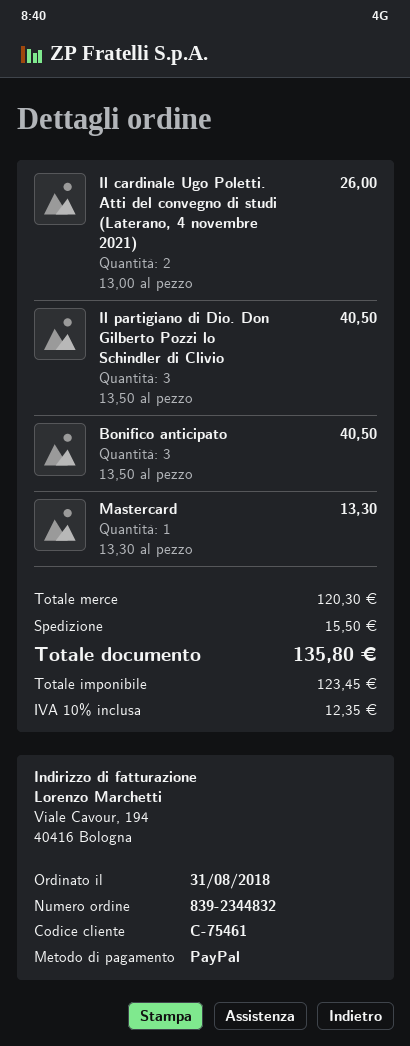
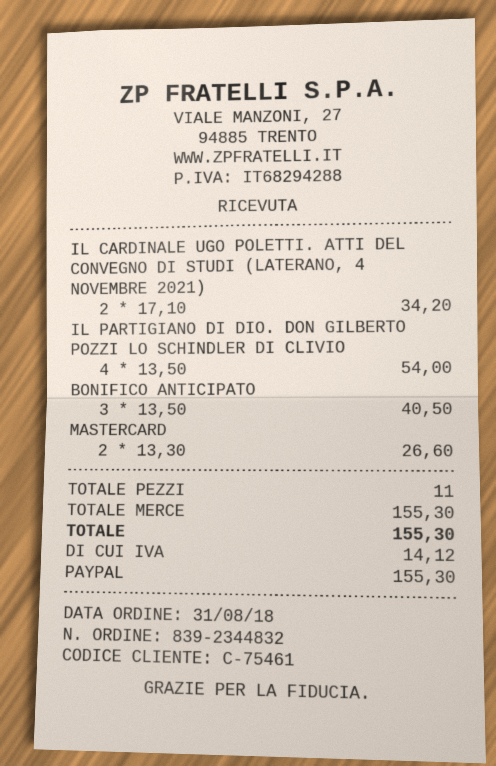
Il cardinale Ugo Poletti. Atti del convegno di studi (Laterano, 4 novembre 2021): 2 x 13.00 = 26.00 -> 2 x 17.10 = 34.20
Il partigiano di Dio. Don Gilberto Pozzi lo Schindler di Clivio: 3 x 13.50 = 40.50 -> 4 x 13.50 = 54.00
Mastercard: 1 x 13.30 = 13.30 -> 2 x 13.30 = 26.60
subtotal: 120.30 -> 155.30
shipping: 15.50 -> none
tax: 12.35 -> 14.12
total: 135.80 -> 155.30

